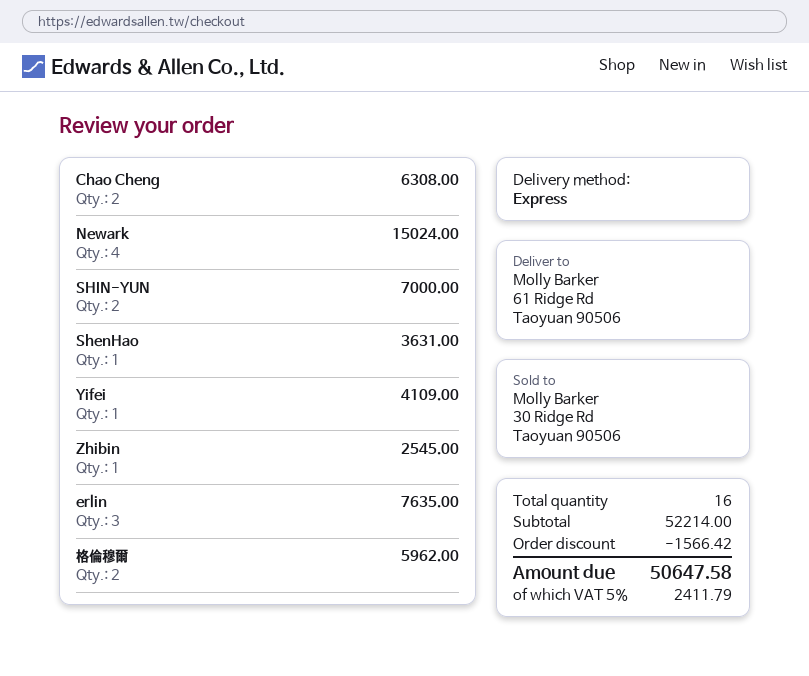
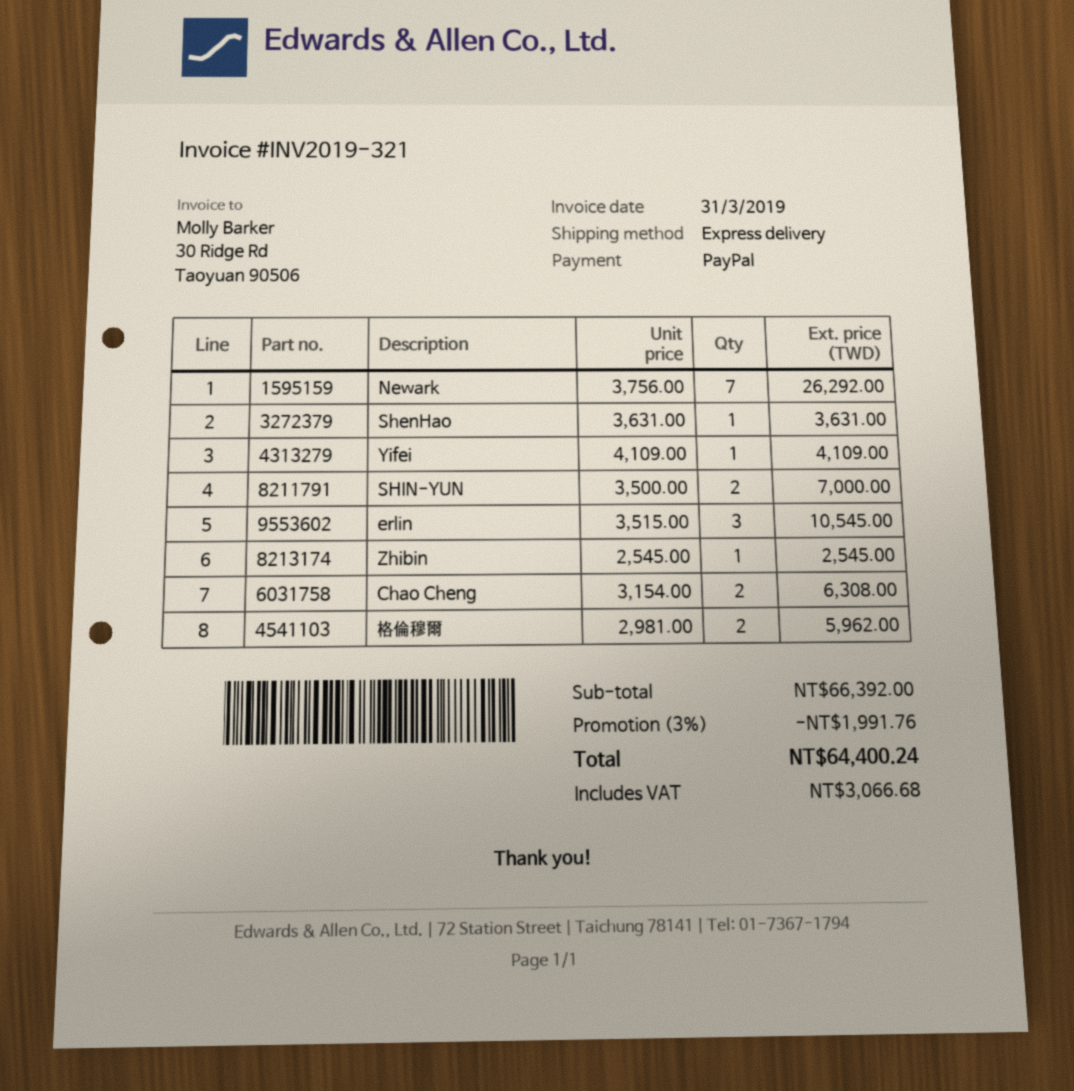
Newark: 4 for 15024.00 -> 7 for 26292.00
erlin: 3 for 7635.00 -> 3 for 10545.00
subtotal: 52214.00 -> 66392.00
discount: 1566.42 -> 1991.76
tax: 2411.79 -> 3066.68
total: 50647.58 -> 64400.24

